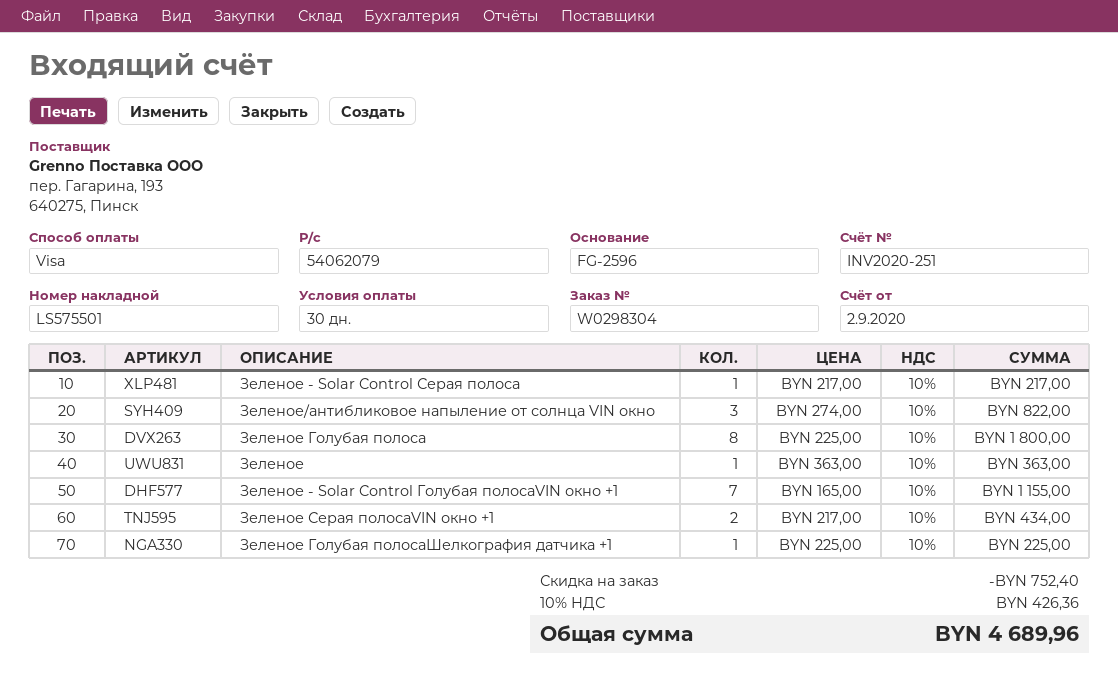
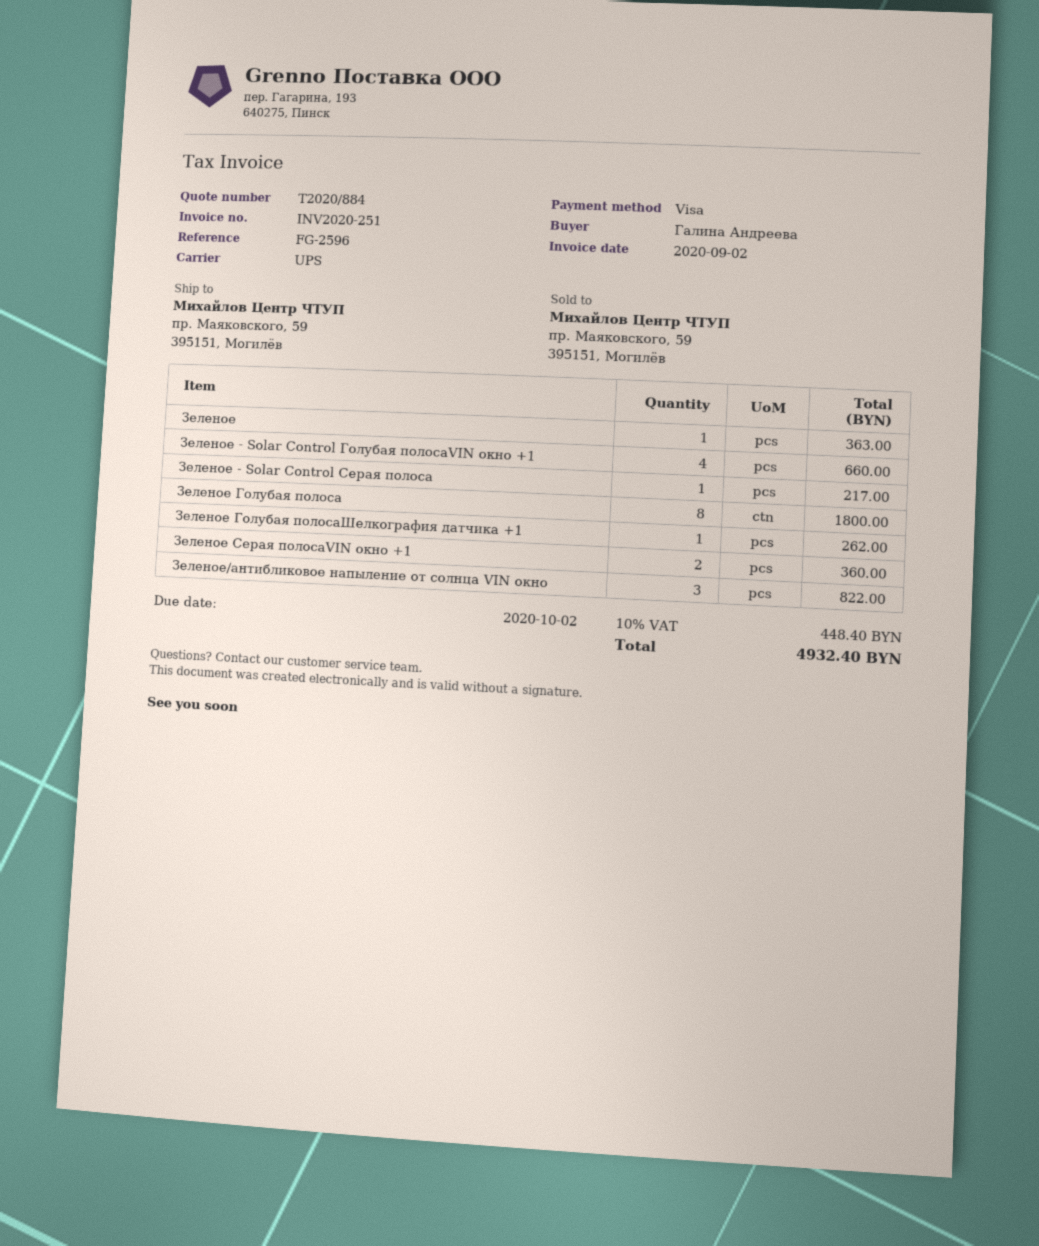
Зеленое - Solar Control Голубая полосаVIN окно +1: 7 for 1155.00 -> 4 for 660.00
Зеленое Серая полосаVIN окно +1: 2 for 434.00 -> 2 for 360.00
Зеленое Голубая полосаШелкография датчика +1: 1 for 225.00 -> 1 for 262.00
discount: 752.40 -> none
tax: 10% = 426.36 -> 10% = 448.40
total: 4689.96 -> 4932.40

